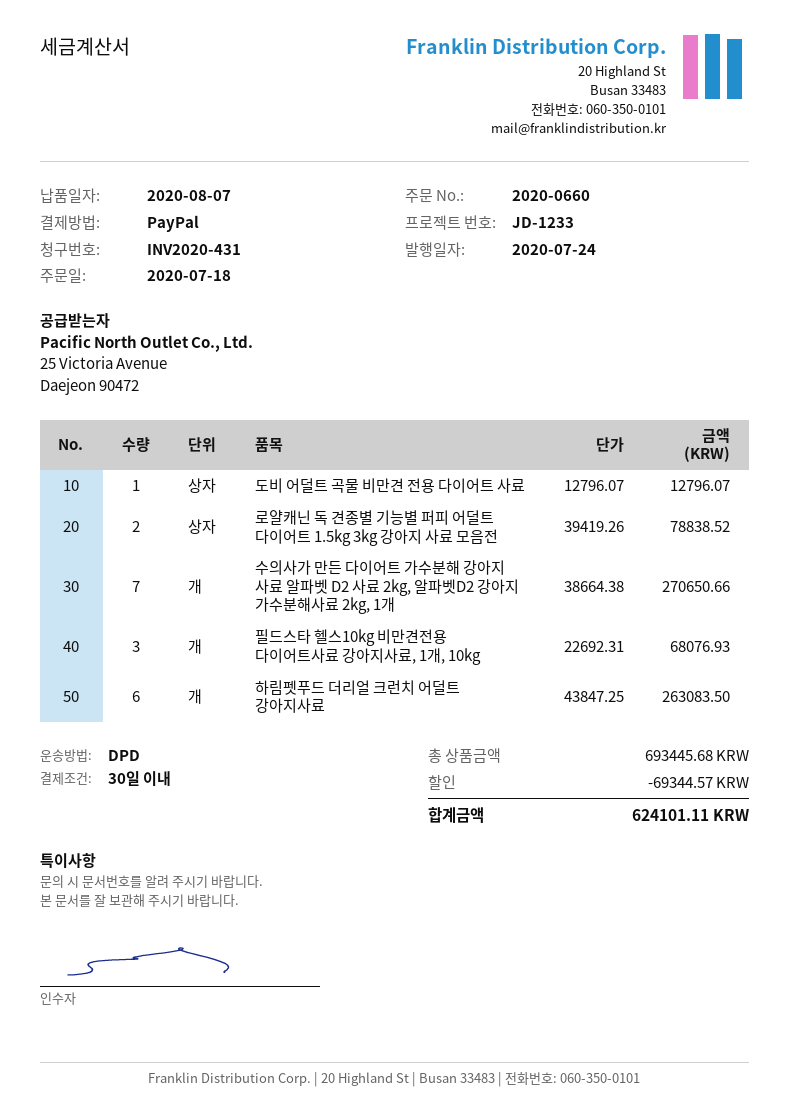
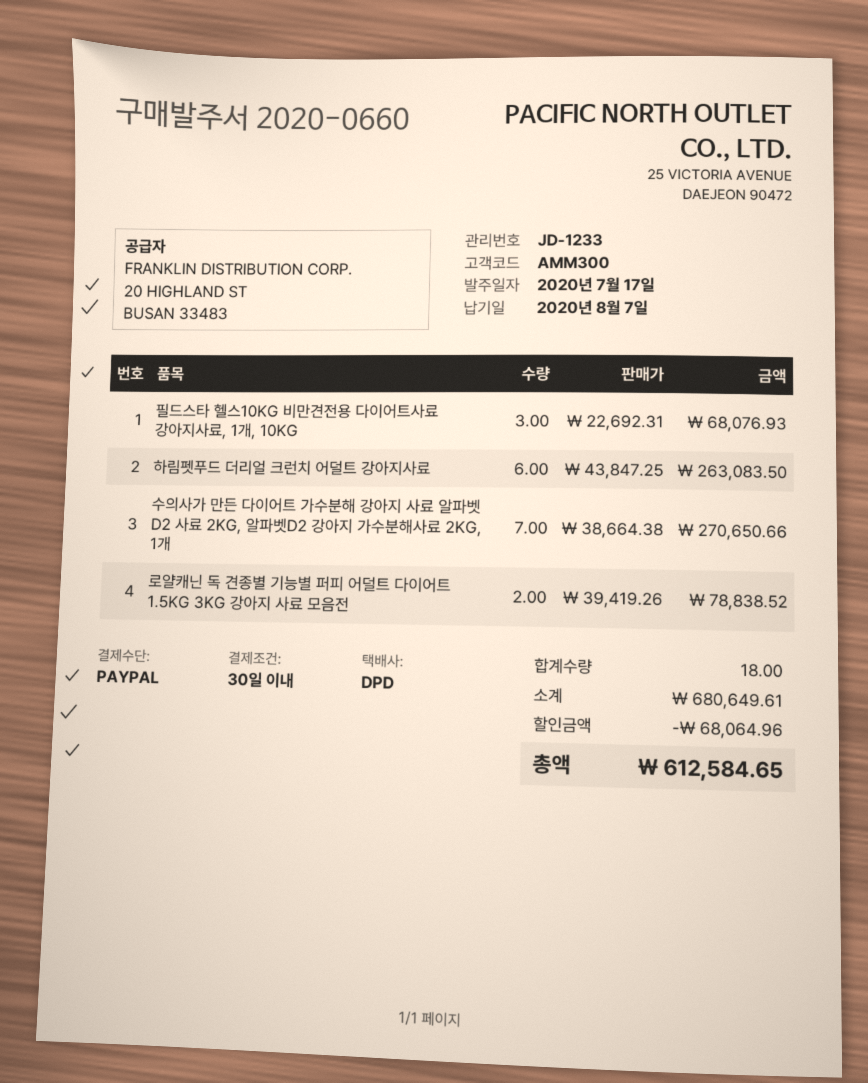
order date: 2020-07-18 -> 2020-07-17
도비 어덜트 곡물 비만견 전용 다이어트 사료: 1 x 12796.07 = 12796.07 -> none
subtotal: 693445.68 -> 680649.61
discount: 69344.57 -> 68064.96
total: 624101.11 -> 612584.65

